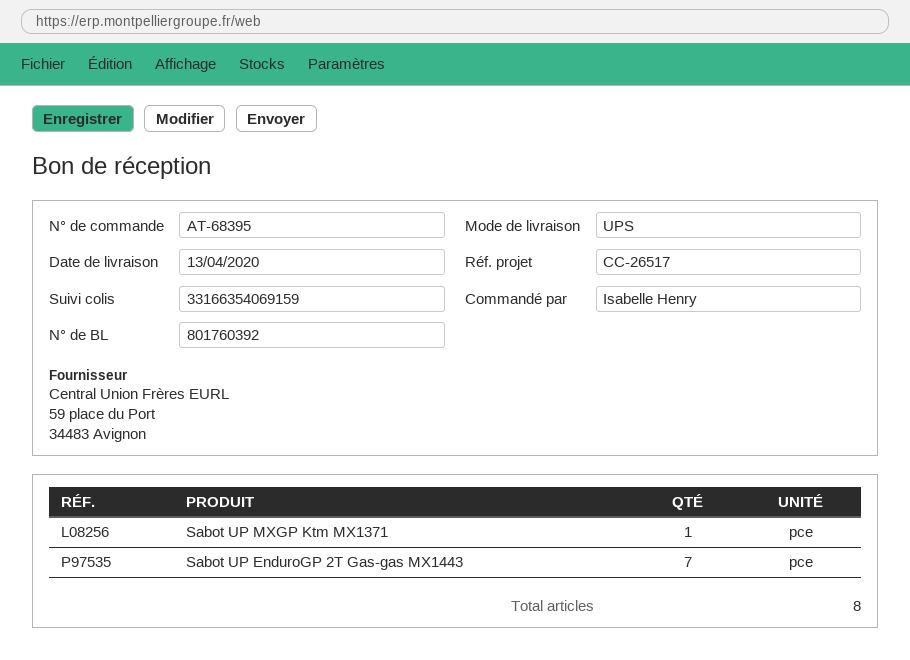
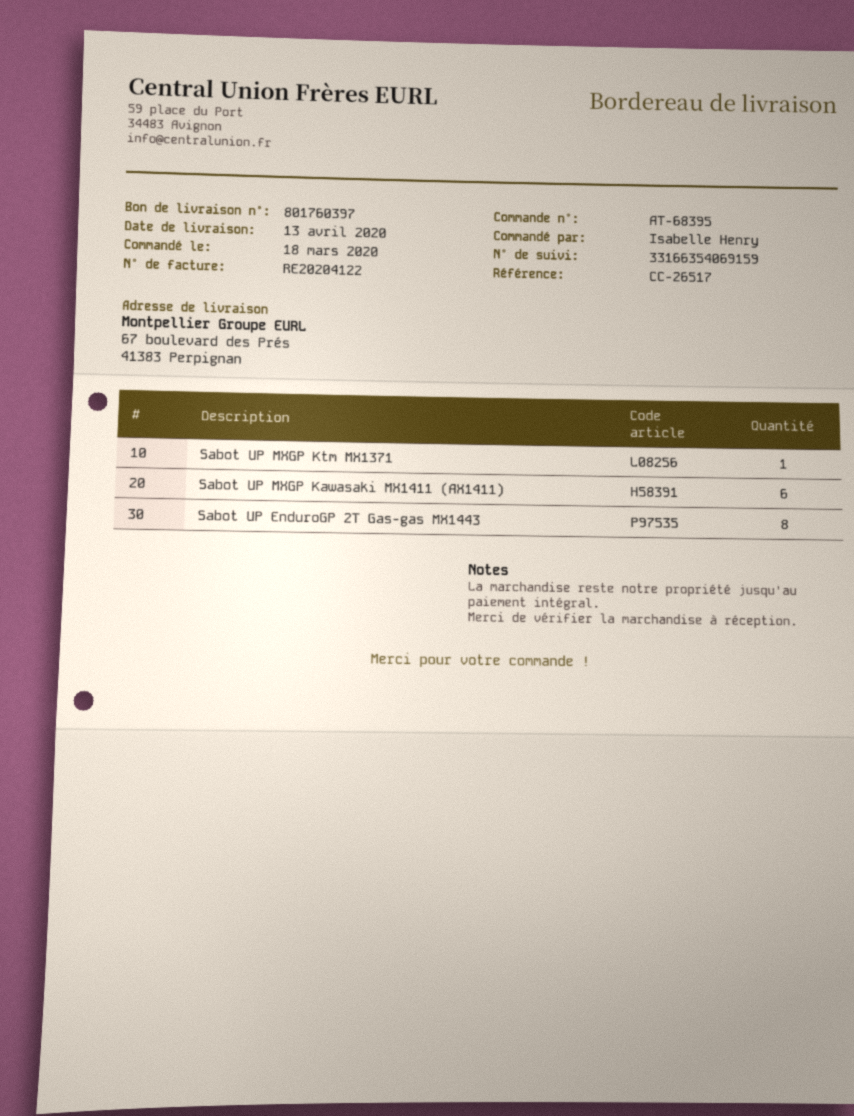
delivery note number: 801760392 -> 801760397
Sabot UP EnduroGP 2T Gas-gas MX1443: 7 -> 8
Sabot UP MXGP Kawasaki MX1411 (AX1411): none -> 6

